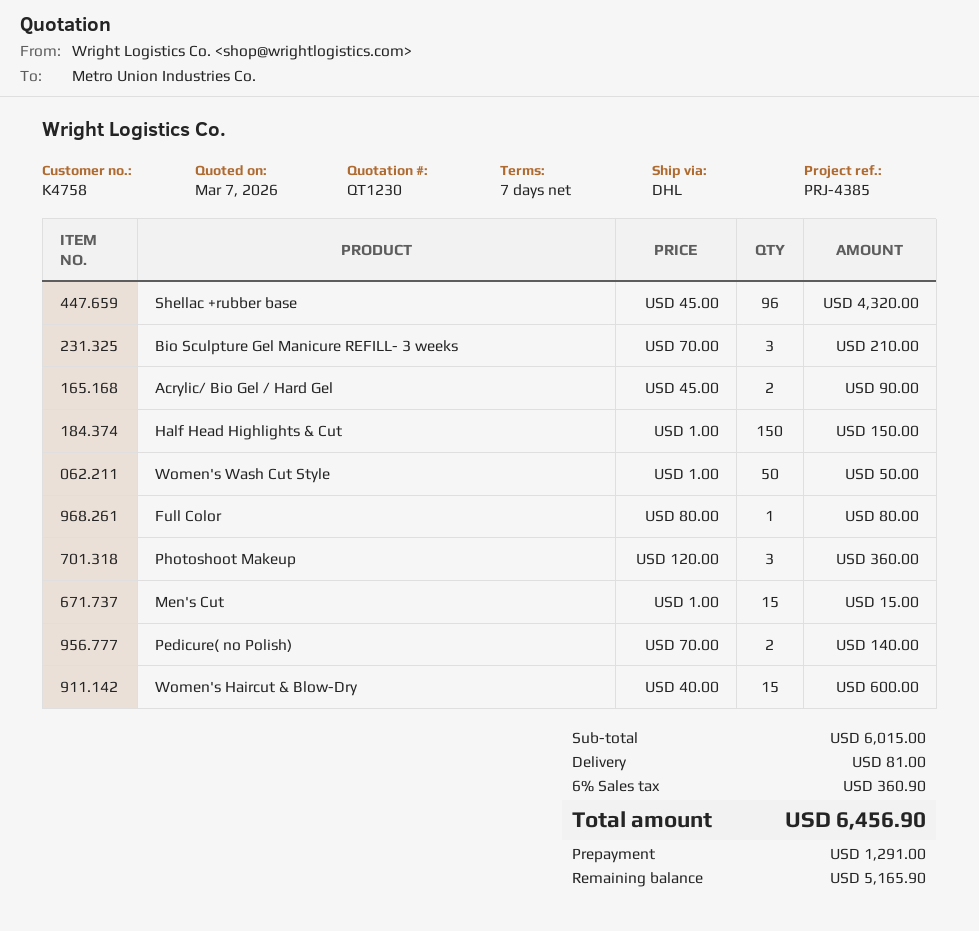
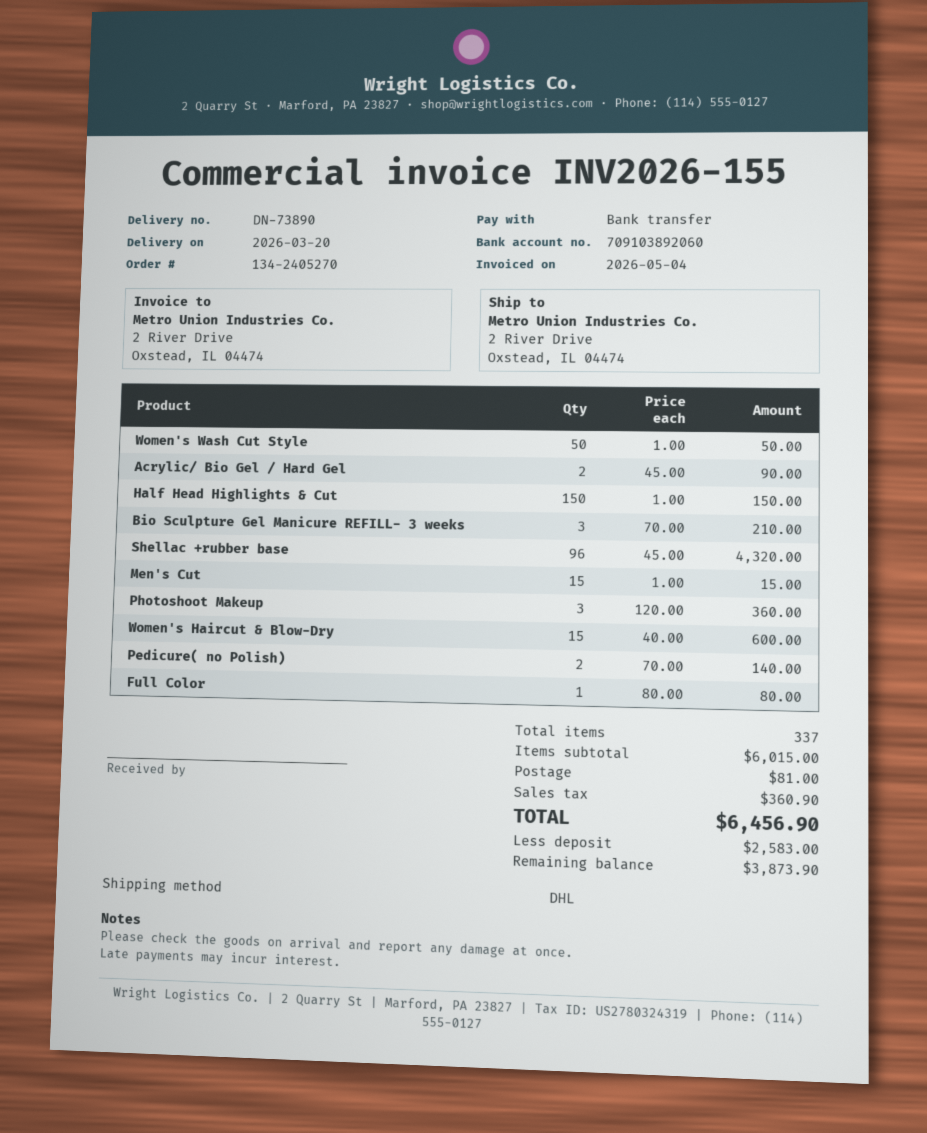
deposit: 1291.00 -> 2583.00
balance: 5165.90 -> 3873.90

